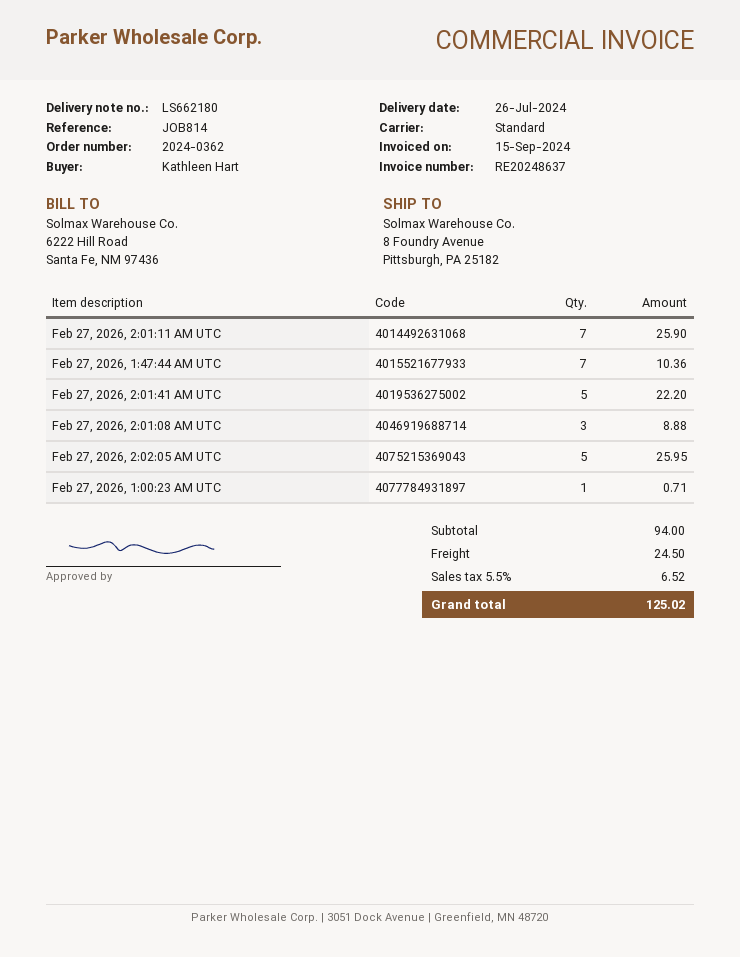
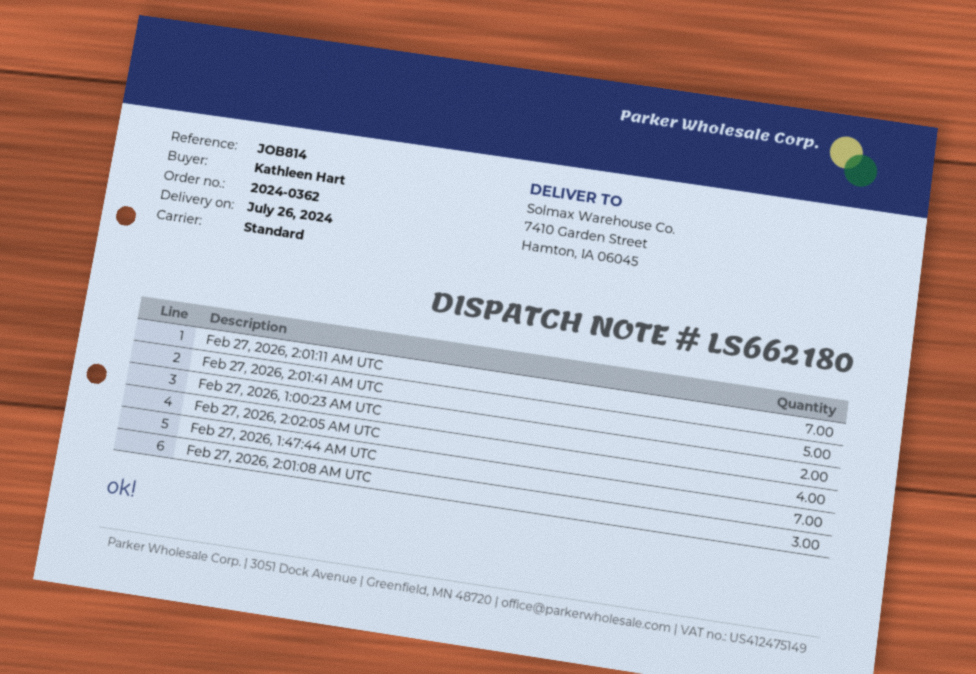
ship to: 8 Foundry Avenue, Pittsburgh, PA 25182 -> 7410 Garden Street, Hamton, IA 06045
Feb 27, 2026, 2:02:05 AM UTC: 5 -> 4
Feb 27, 2026, 1:00:23 AM UTC: 1 -> 2

